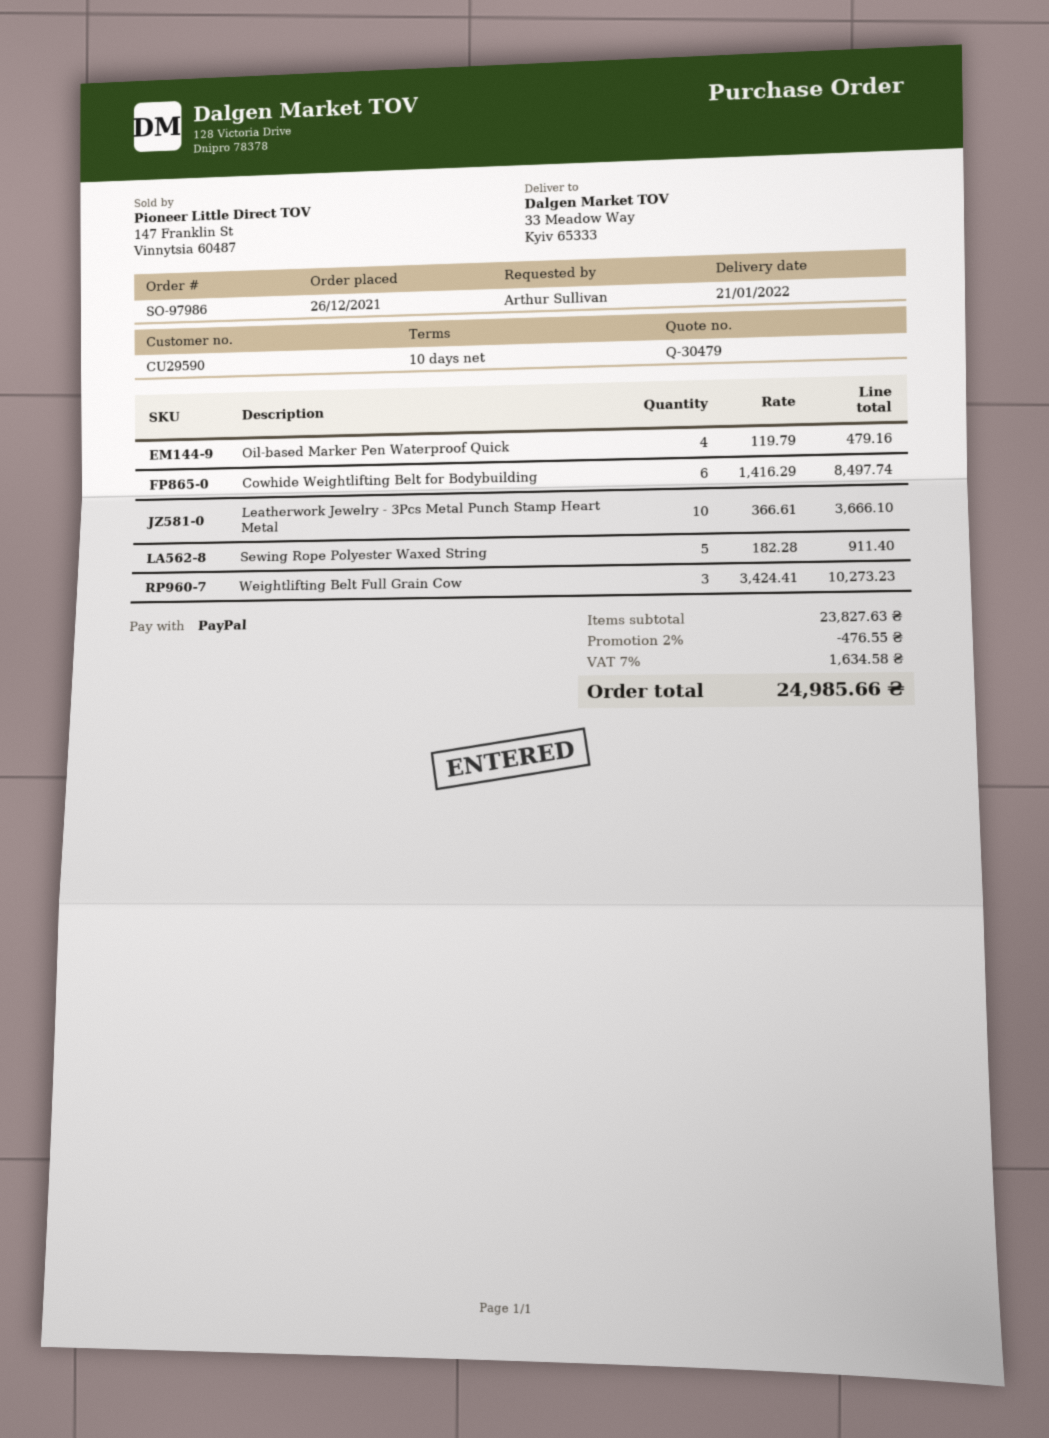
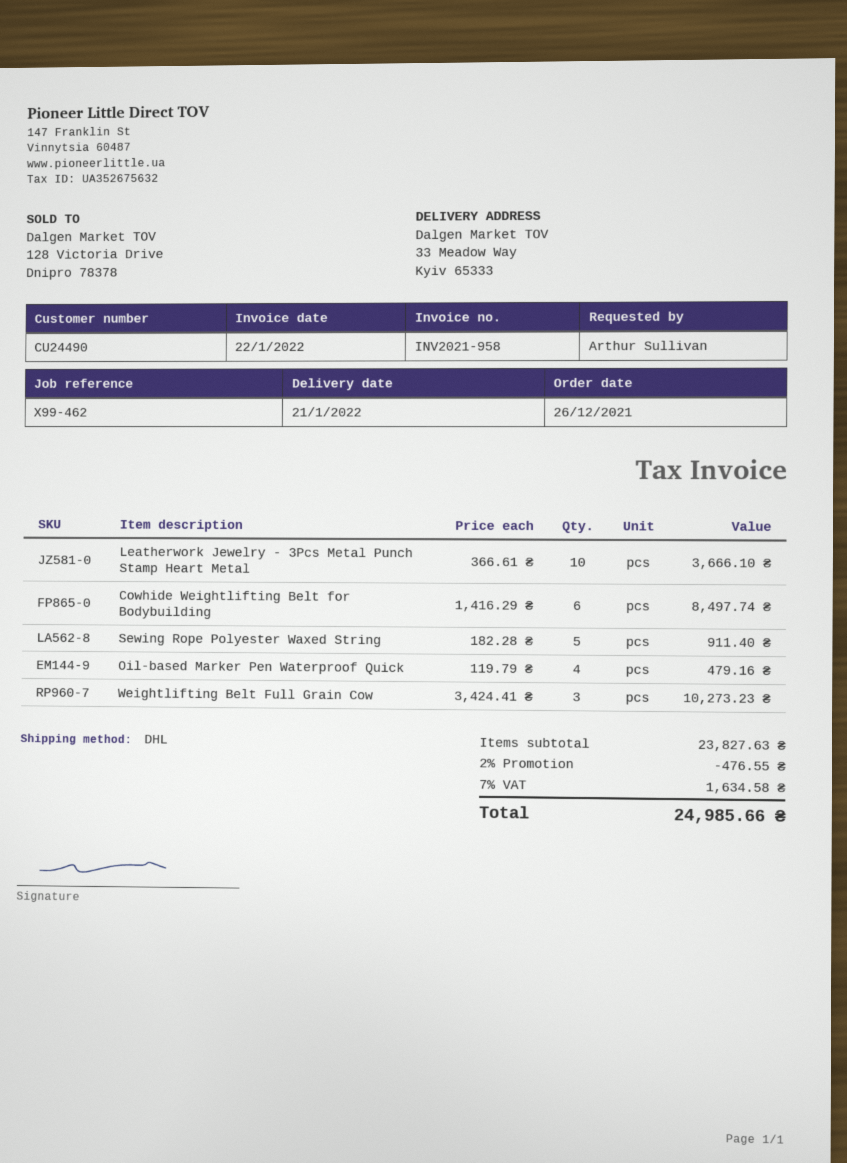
customer number: CU29590 -> CU24490

